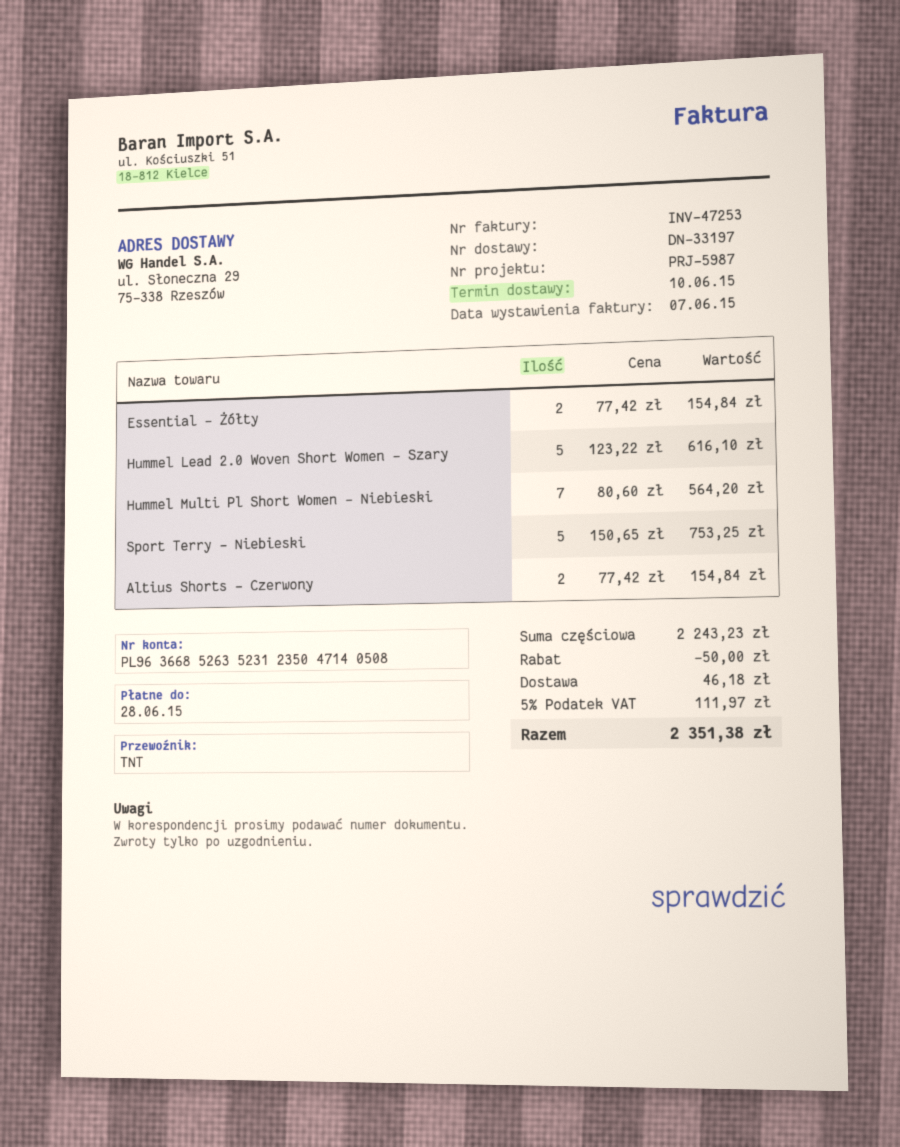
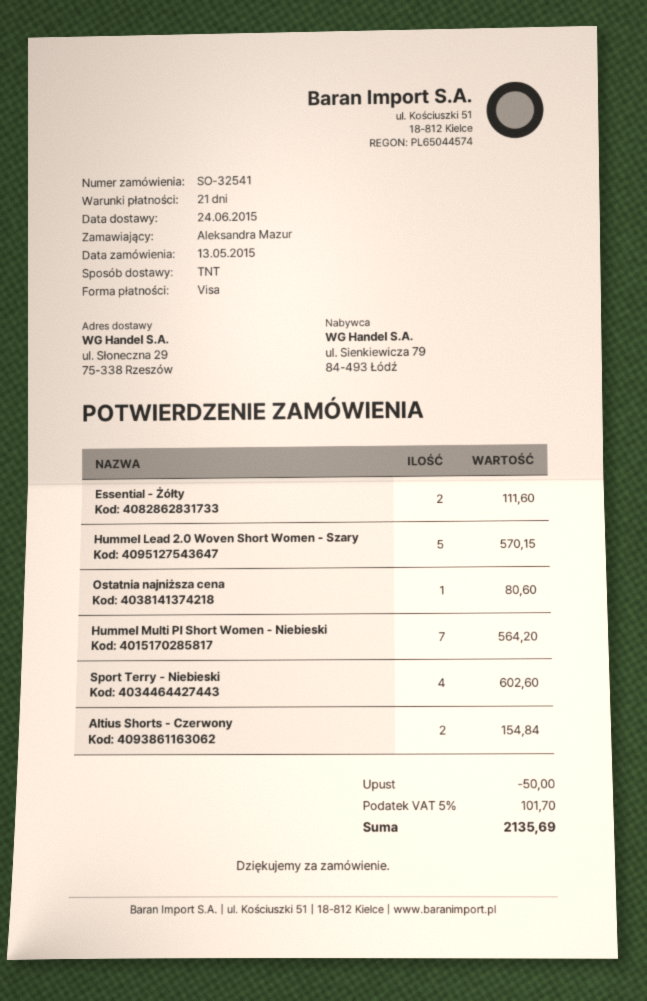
delivery date: 2015-06-10 -> 2015-06-24
Essential - Żółty: 2 for 154.84 -> 2 for 111.60
Hummel Lead 2.0 Woven Short Women - Szary: 5 for 616.10 -> 5 for 570.15
Sport Terry - Niebieski: 5 for 753.25 -> 4 for 602.60
Ostatnia najniższa cena: none -> 1 for 80.60
shipping: 46.18 -> none
tax: 5% = 111.97 -> 5% = 101.70
total: 2351.38 -> 2135.69

